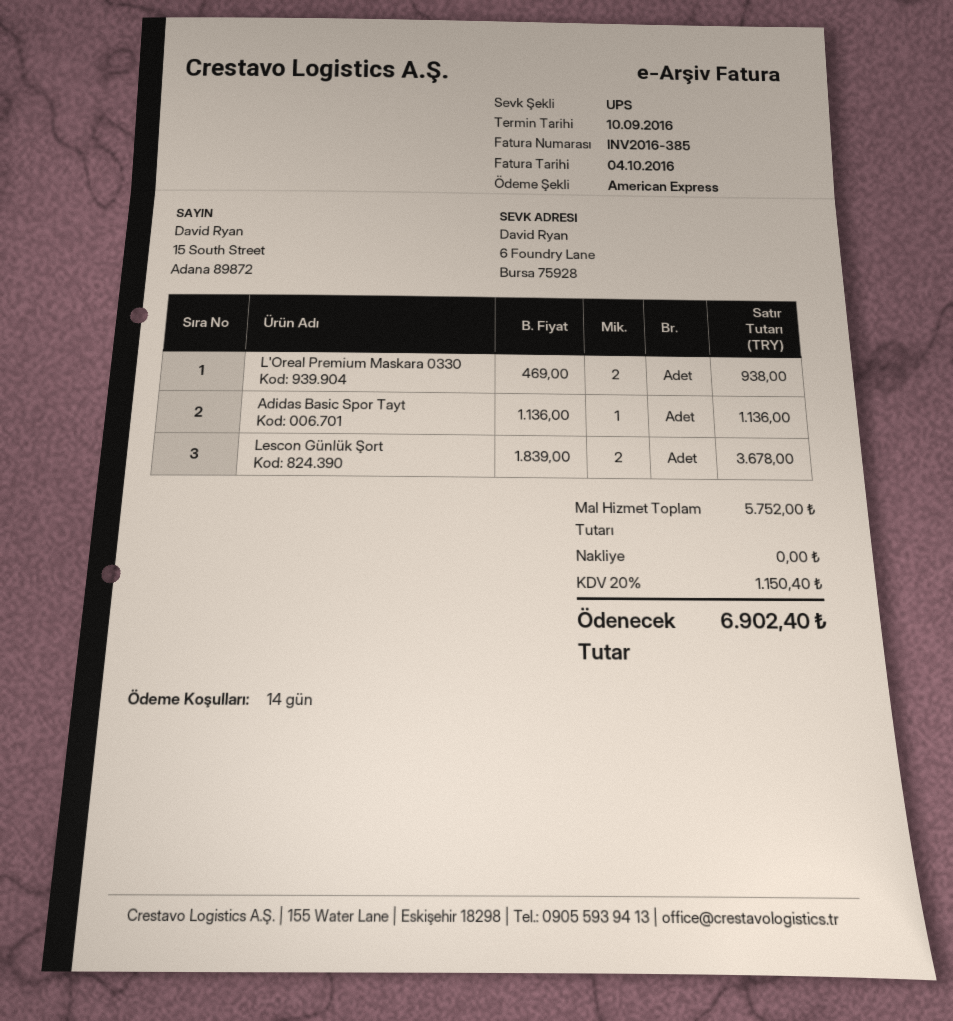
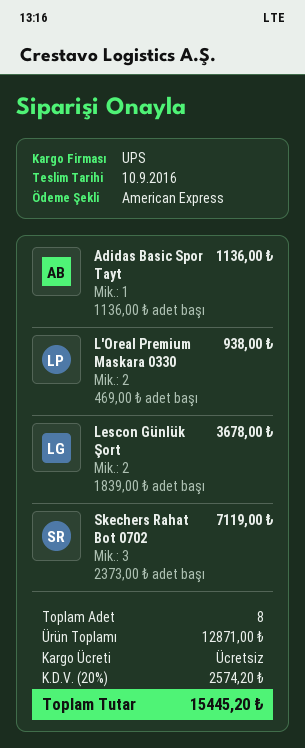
Skechers Rahat Bot 0702: none -> 3 x 2373.00 = 7119.00
subtotal: 5752.00 -> 12871.00
tax: 20% = 1150.40 -> 20% = 2574.20
total: 6902.40 -> 15445.20

